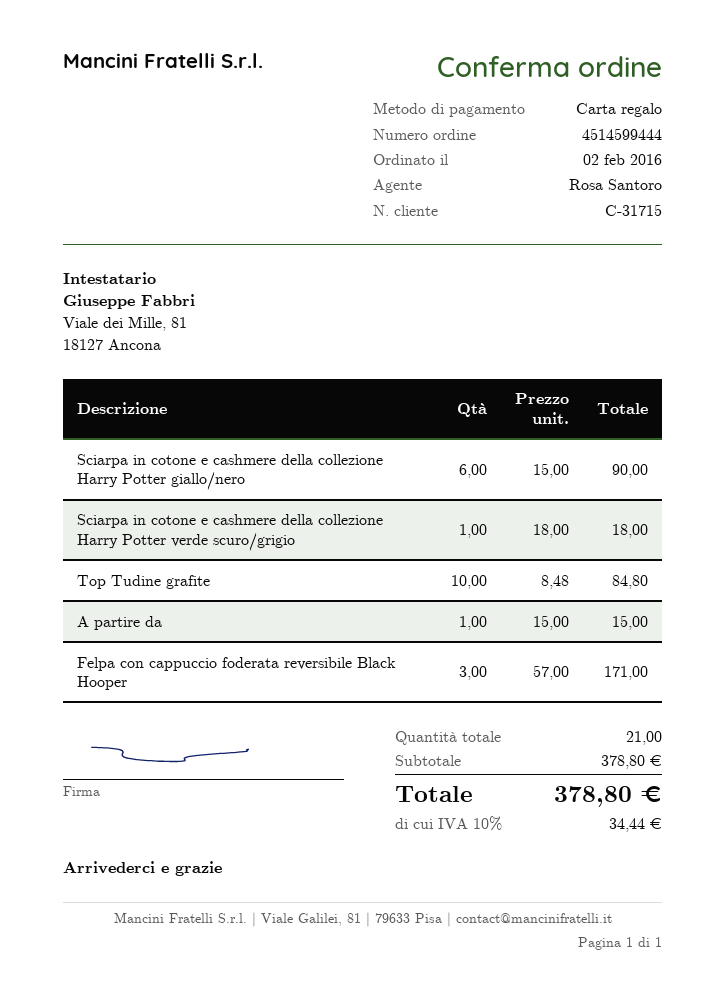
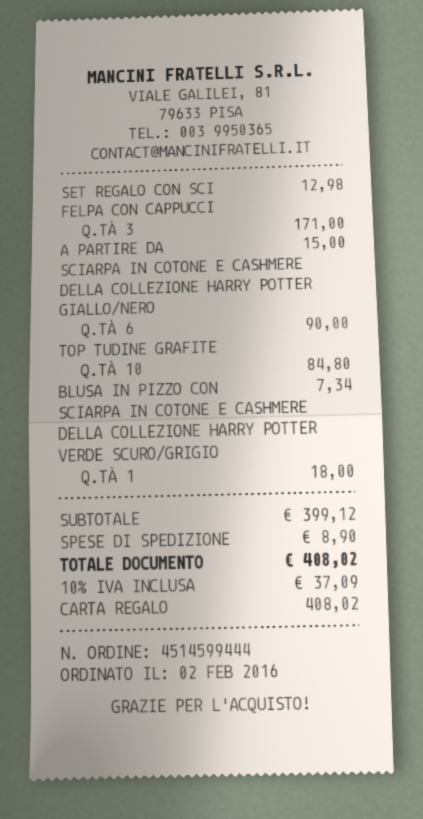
SET REGALO CON SCI: none -> 1 for 12.98
BLUSA IN PIZZO CON: none -> 1 for 7.34
subtotal: 378.80 -> 399.12
shipping: none -> 8.90
tax: 10% = 34.44 -> 10% = 37.09
total: 378.80 -> 408.02

